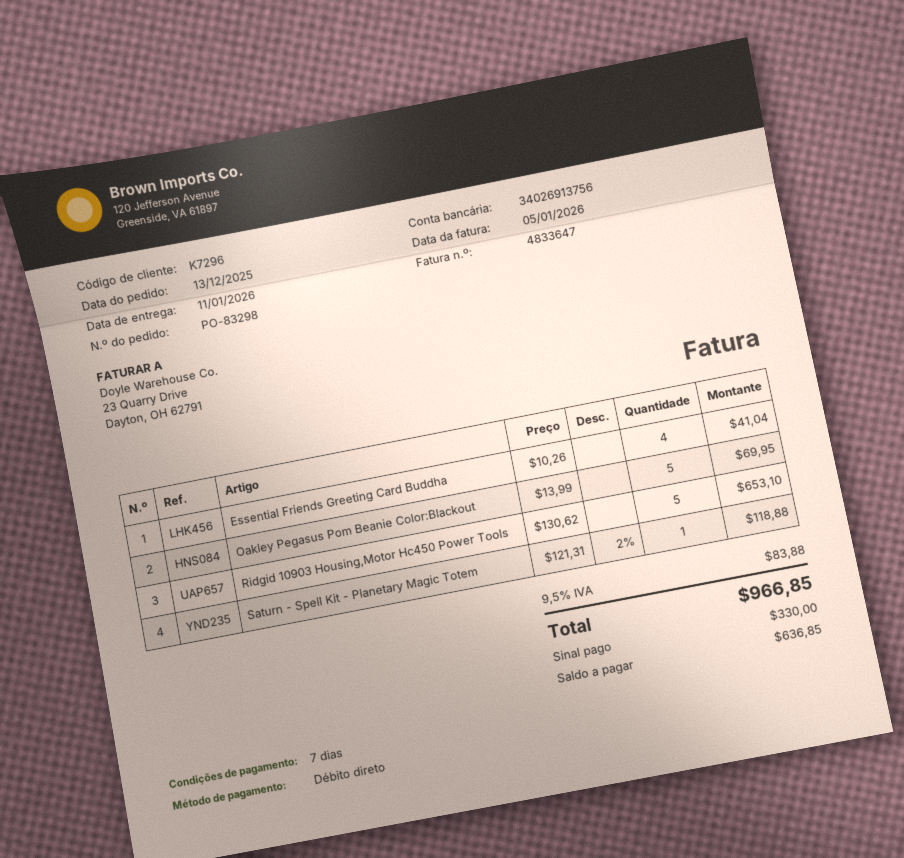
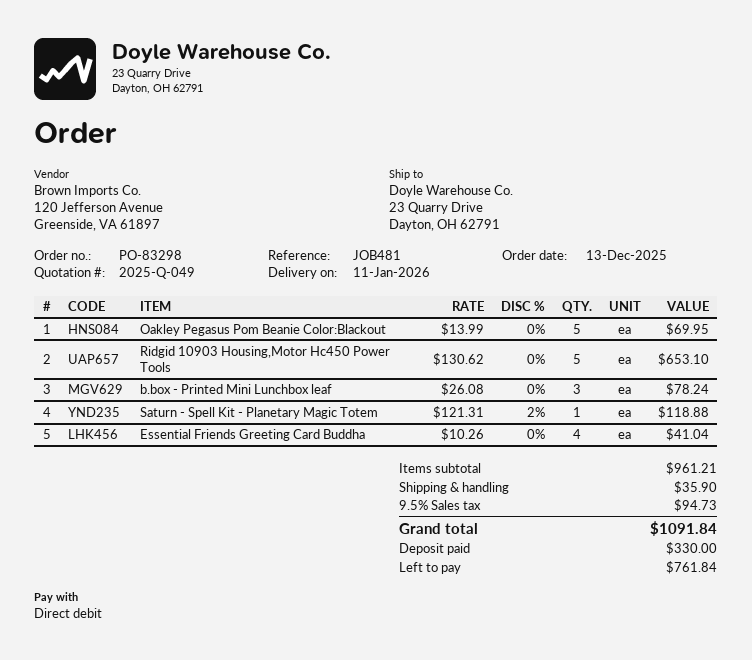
b.box - Printed Mini Lunchbox leaf: none -> 3 x 26.08 = 78.24
shipping: none -> 35.90
tax: 9.5% = 83.88 -> 9.5% = 94.73
total: 966.85 -> 1091.84
balance: 636.85 -> 761.84

